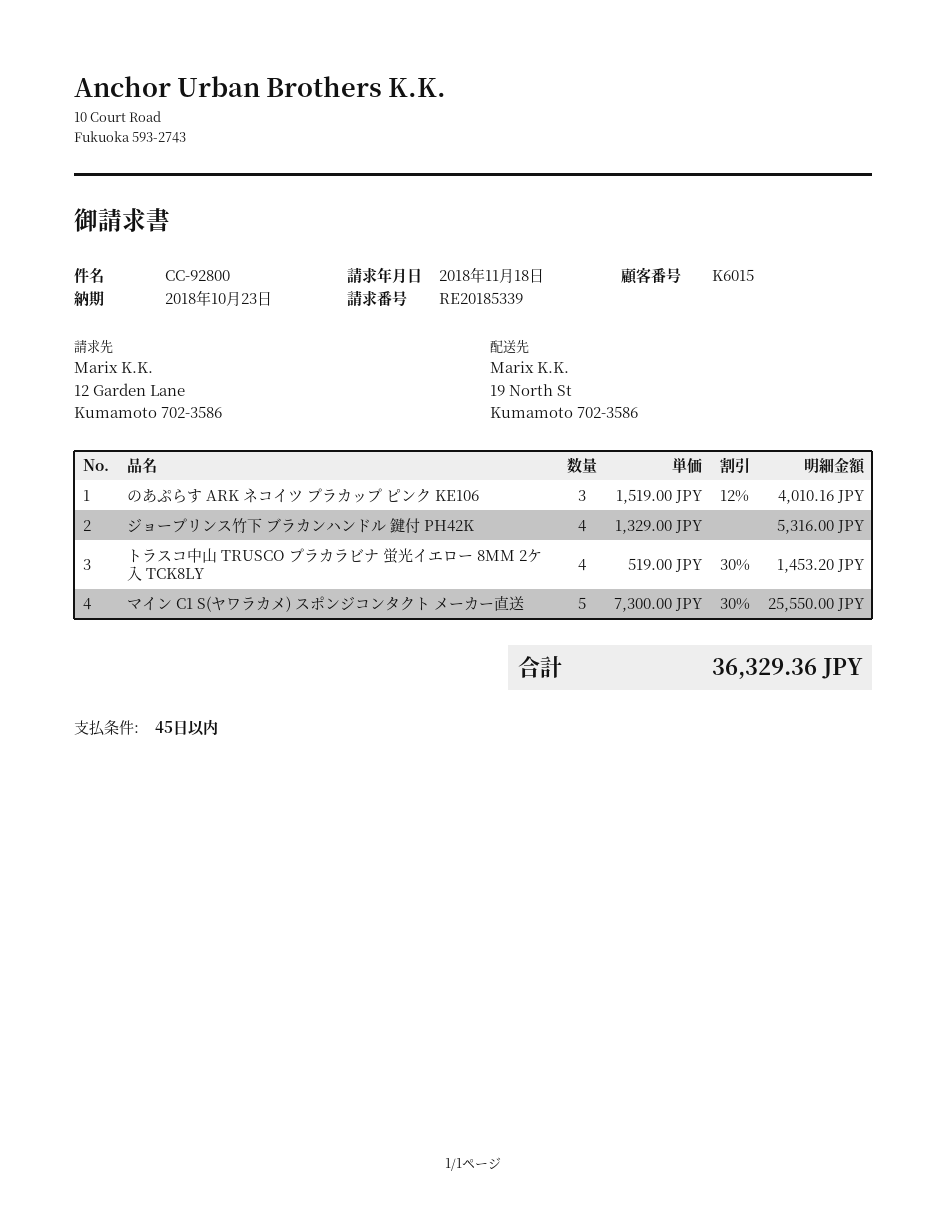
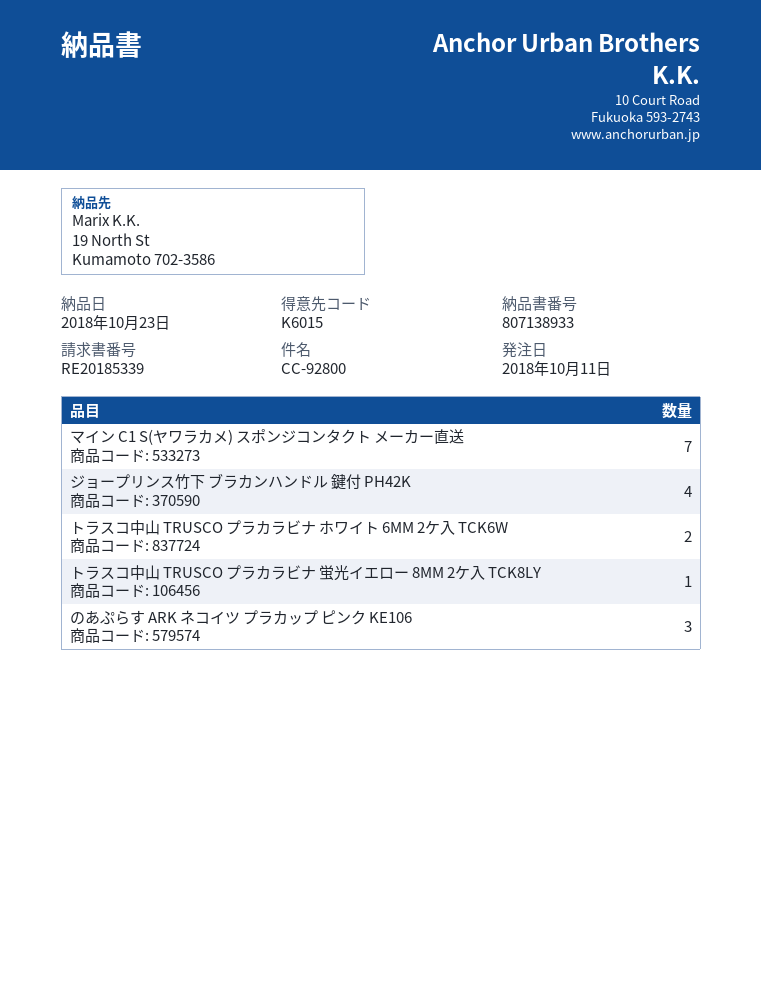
トラスコ中山 TRUSCO プラカラビナ 蛍光イエロー 8MM 2ケ入 TCK8LY: 4 -> 1
マイン C1 S(ヤワラカメ) スポンジコンタクト メーカー直送: 5 -> 7
トラスコ中山 TRUSCO プラカラビナ ホワイト 6MM 2ケ入 TCK6W: none -> 2

